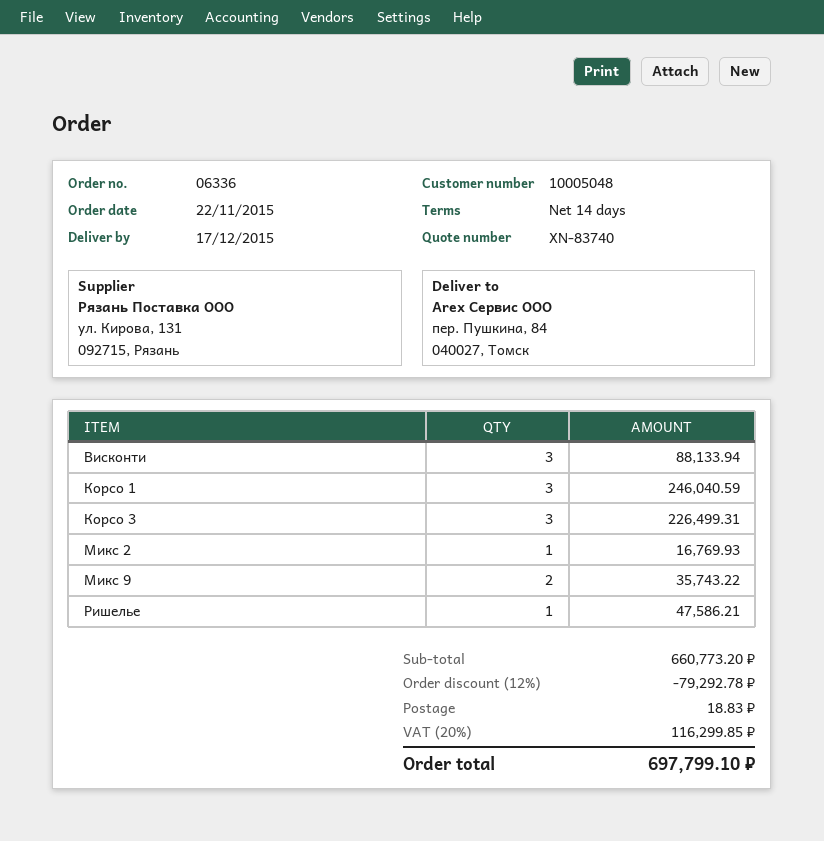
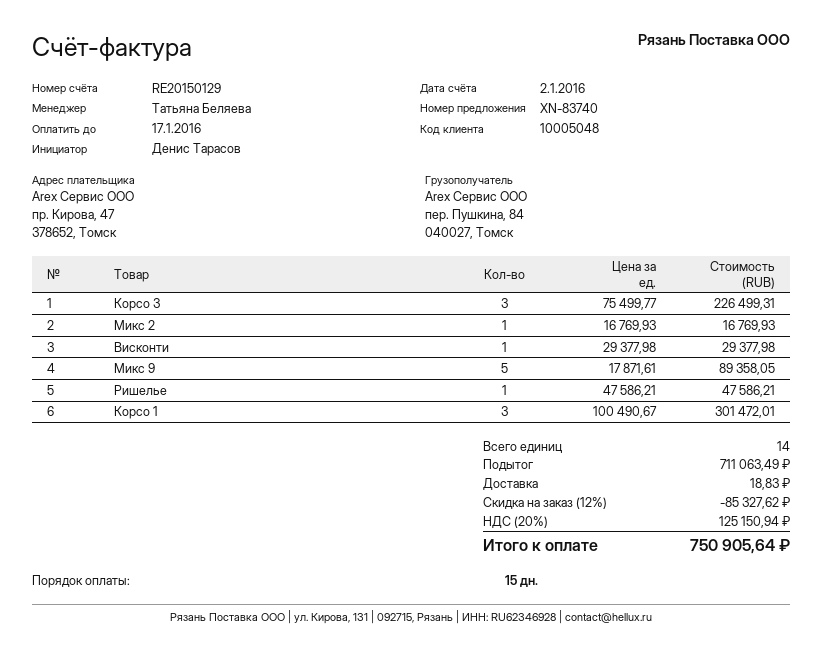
payment terms: 14 days -> 15 days
Висконти: 3 for 88133.94 -> 1 for 29377.98
Корсо 1: 3 for 246040.59 -> 3 for 301472.01
Микс 9: 2 for 35743.22 -> 5 for 89358.05
subtotal: 660773.20 -> 711063.49
discount: 12% = 79292.78 -> 12% = 85327.62
tax: 20% = 116299.85 -> 20% = 125150.94
total: 697799.10 -> 750905.64

